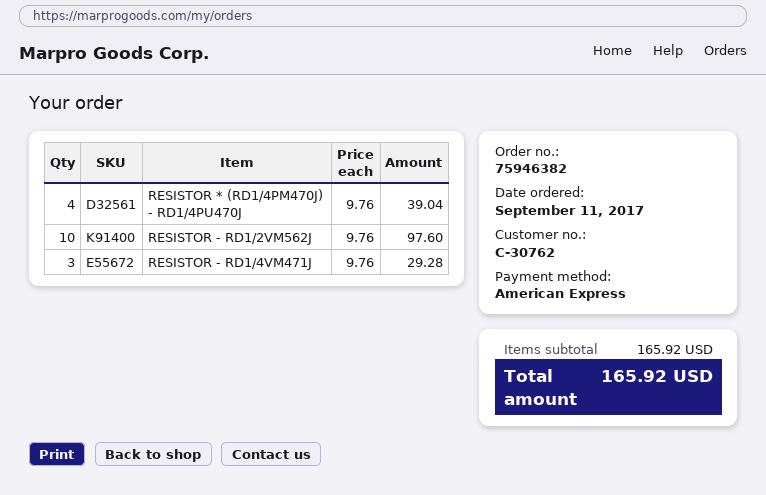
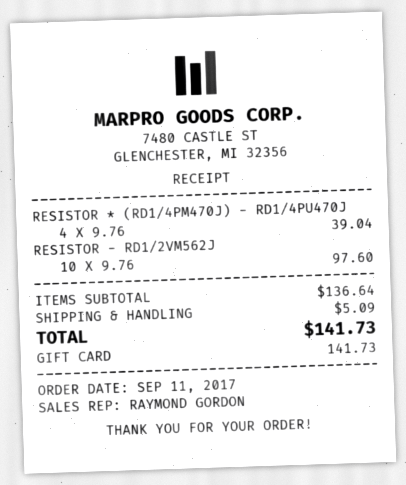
payment method: American Express -> gift card
RESISTOR - RD1/4VM471J: 3 x 9.76 = 29.28 -> none
subtotal: 165.92 -> 136.64
shipping: none -> 5.09
total: 165.92 -> 141.73

